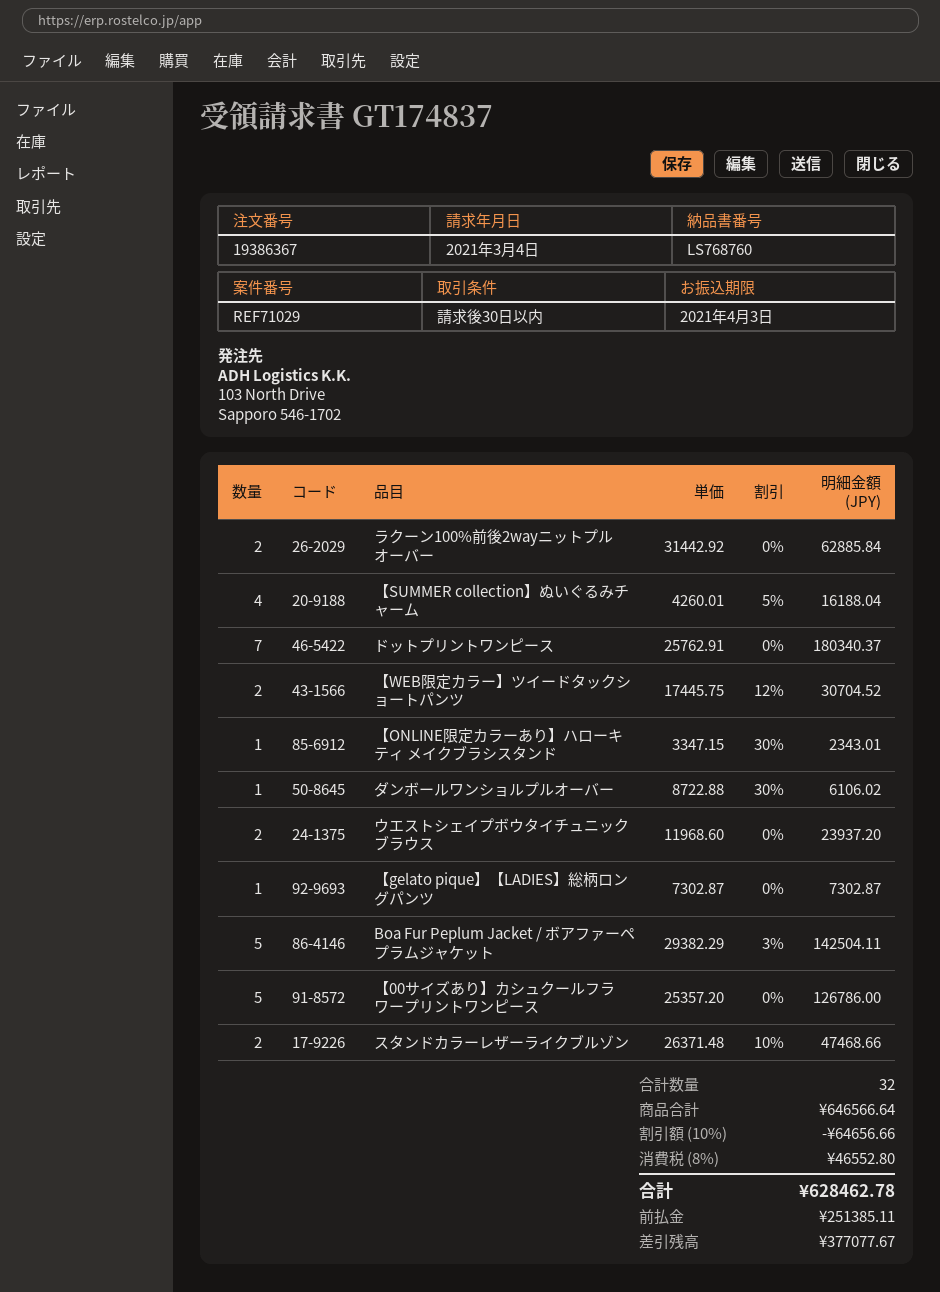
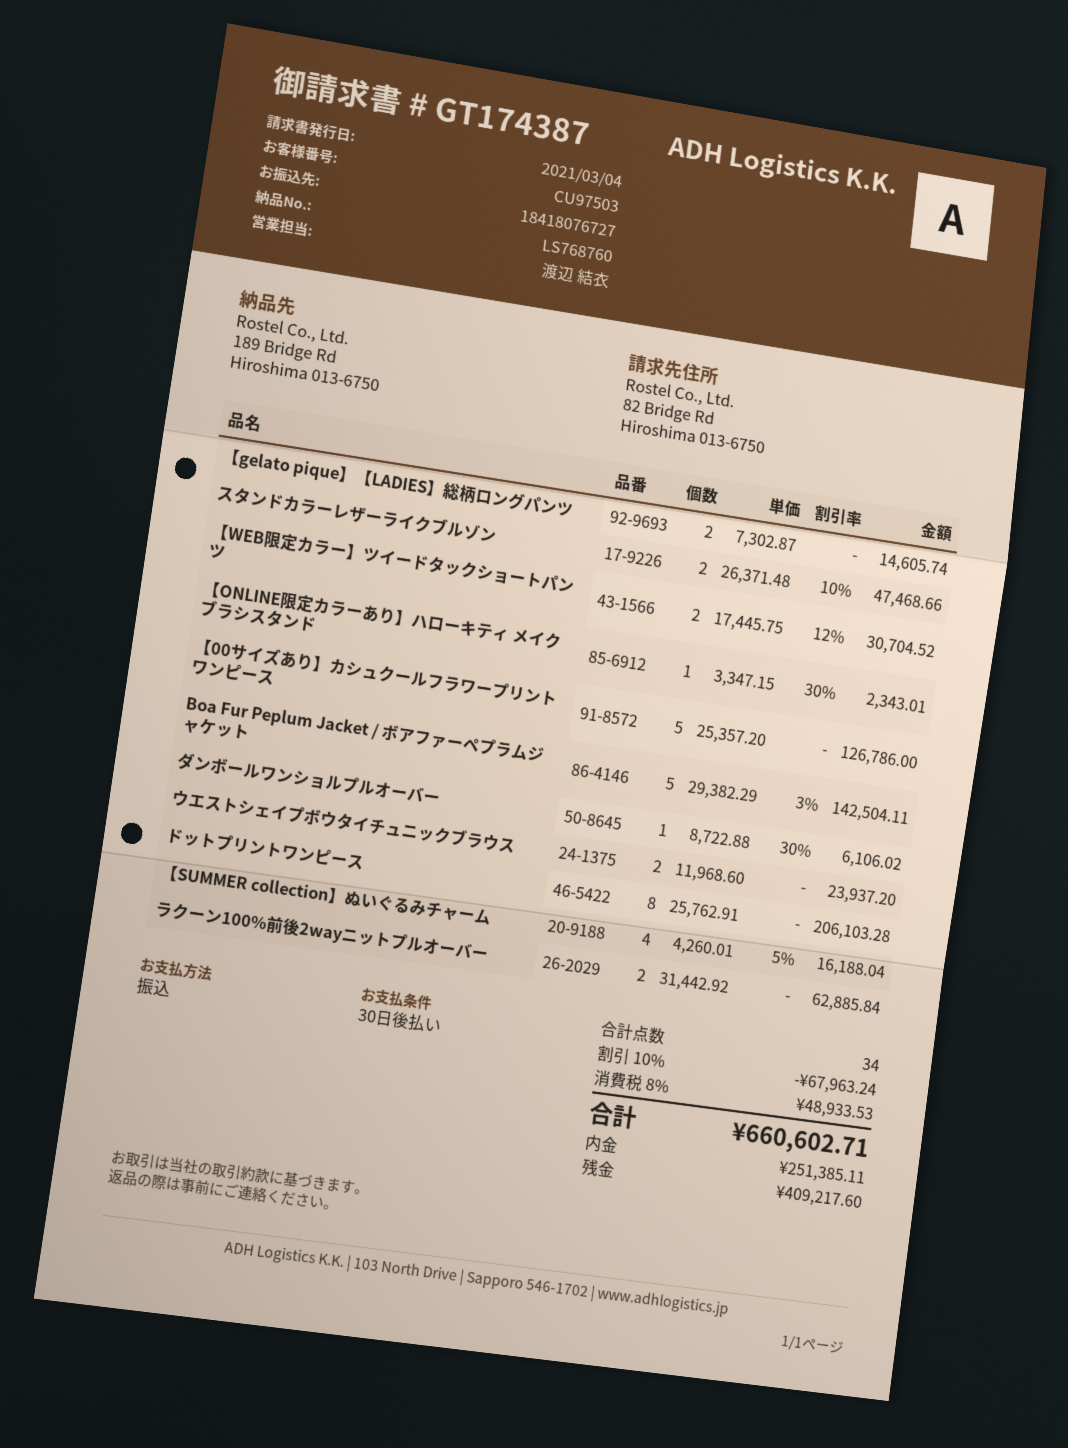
invoice number: GT174837 -> GT174387
ドットプリントワンピース: 7 x 25762.91 = 180340.37 -> 8 x 25762.91 = 206103.28
【gelato pique】【LADIES】総柄ロングパンツ: 1 x 7302.87 = 7302.87 -> 2 x 7302.87 = 14605.74
total quantity: 32 -> 34
discount: 10% = 64656.66 -> 10% = 67963.24
tax: 8% = 46552.80 -> 8% = 48933.53
total: 628462.78 -> 660602.71
balance: 377077.67 -> 409217.60

